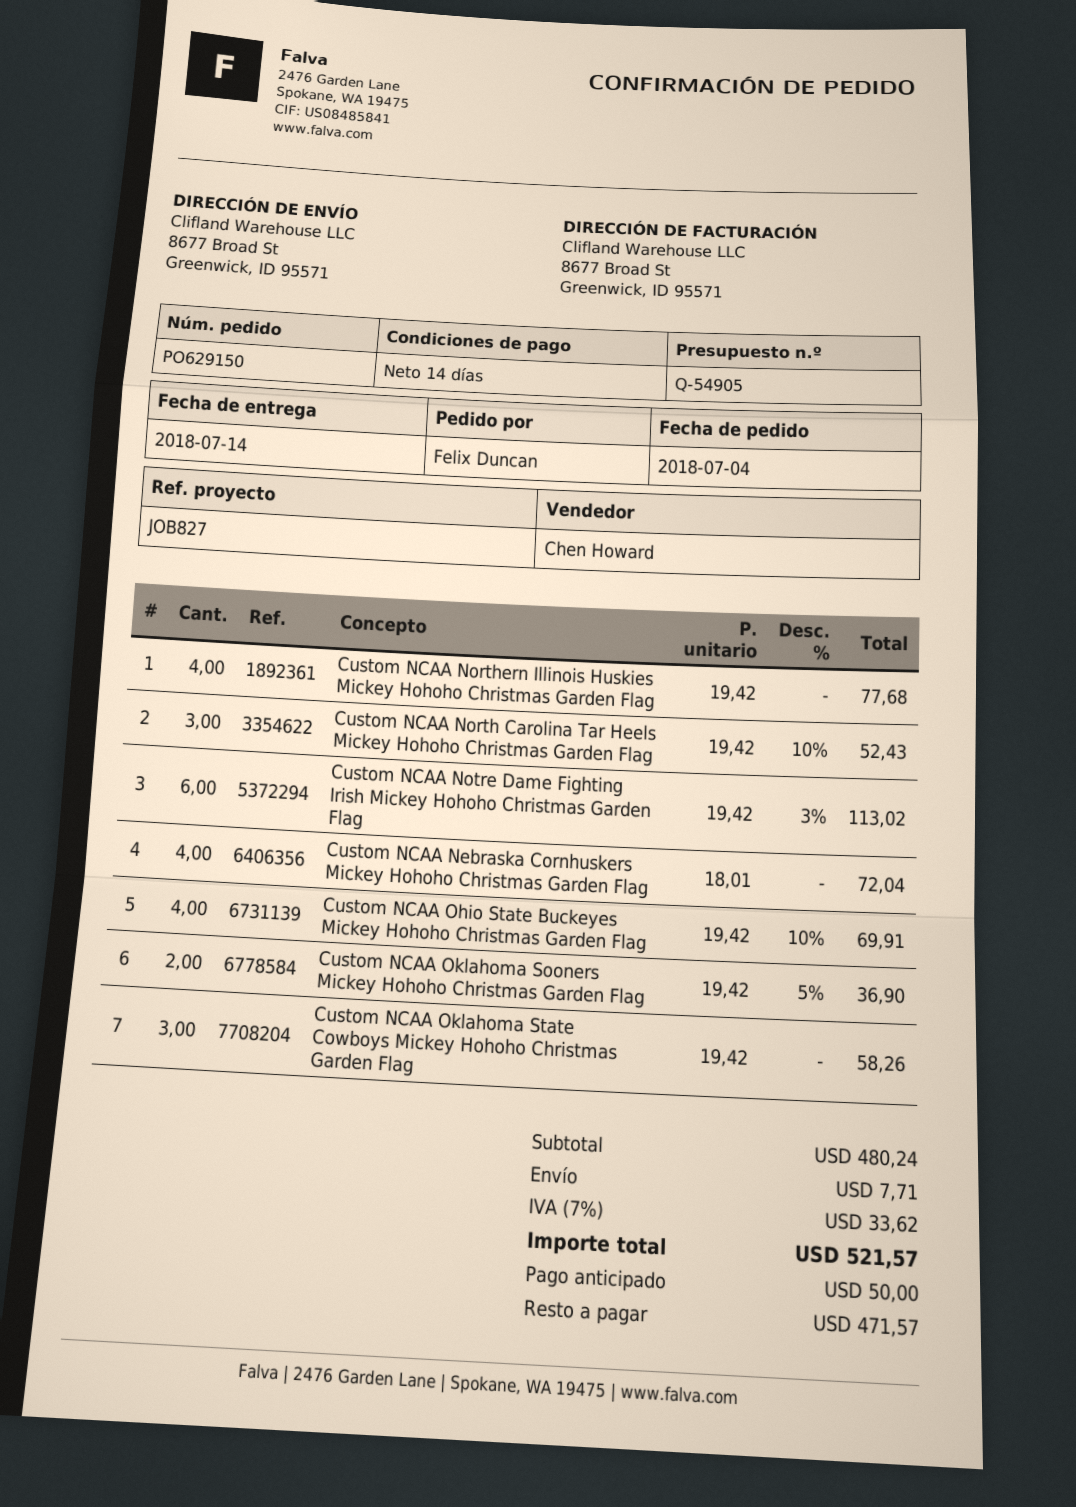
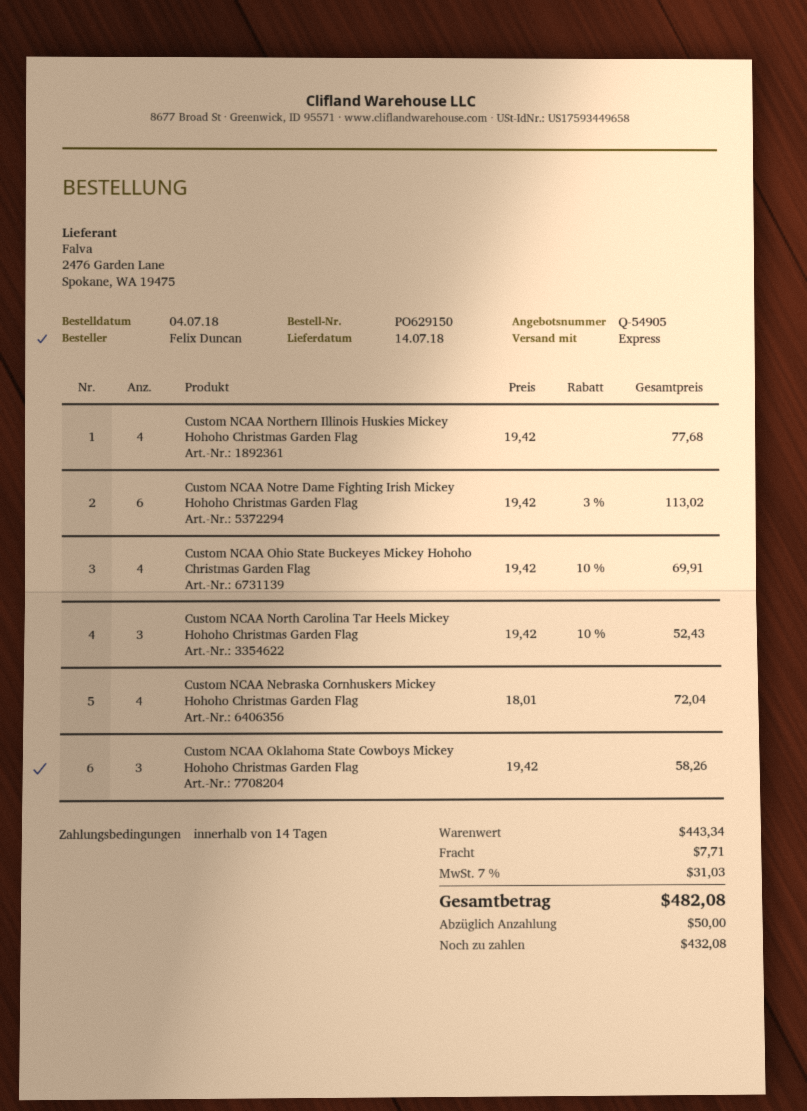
Custom NCAA Oklahoma Sooners Mickey Hohoho Christmas Garden Flag: 2 x 19.42 - 5% = 36.90 -> none
subtotal: 480.24 -> 443.34
tax: 7% = 33.62 -> 7% = 31.03
total: 521.57 -> 482.08
balance: 471.57 -> 432.08

